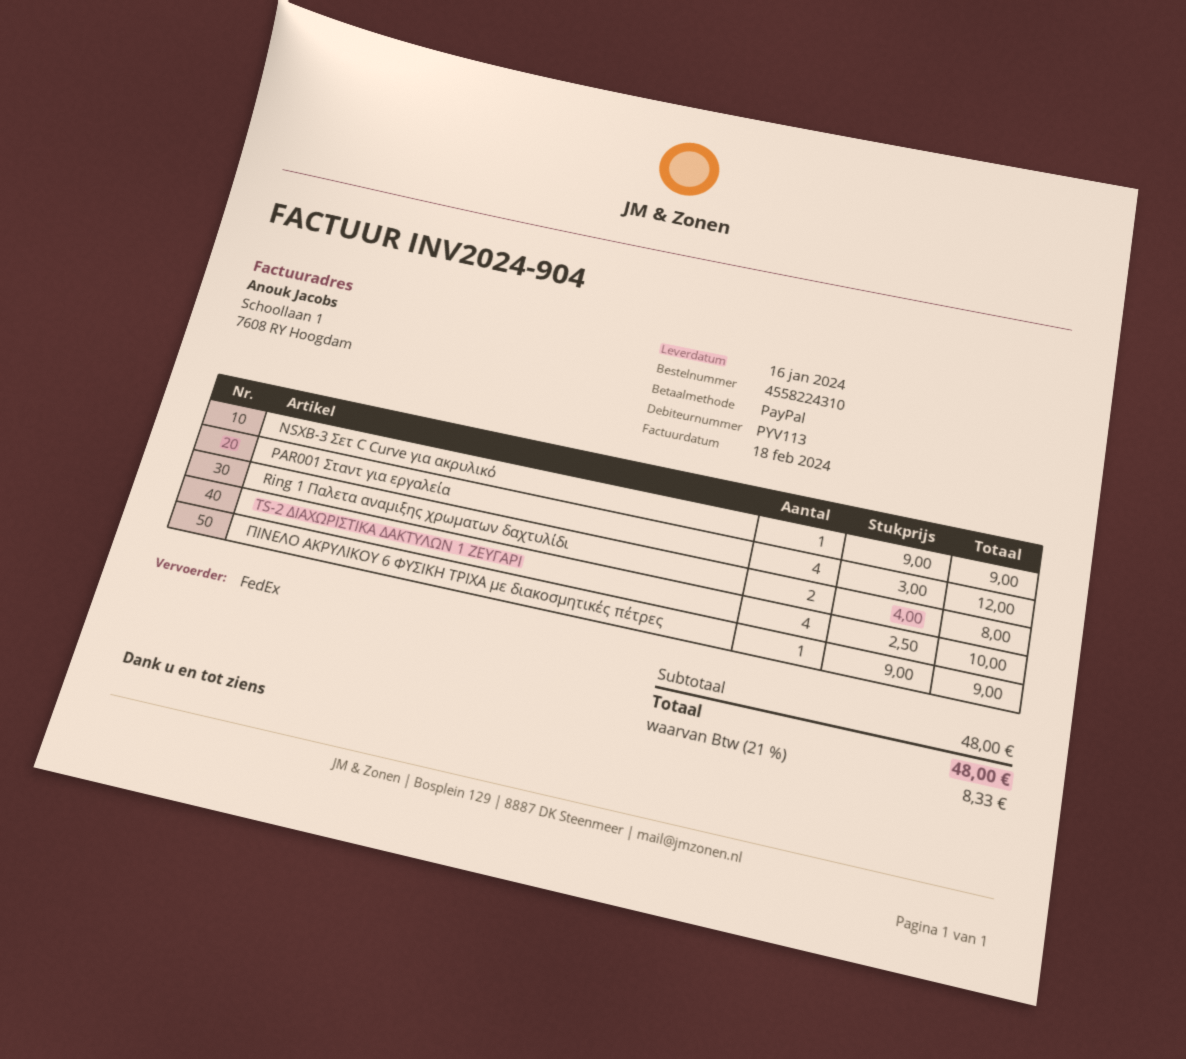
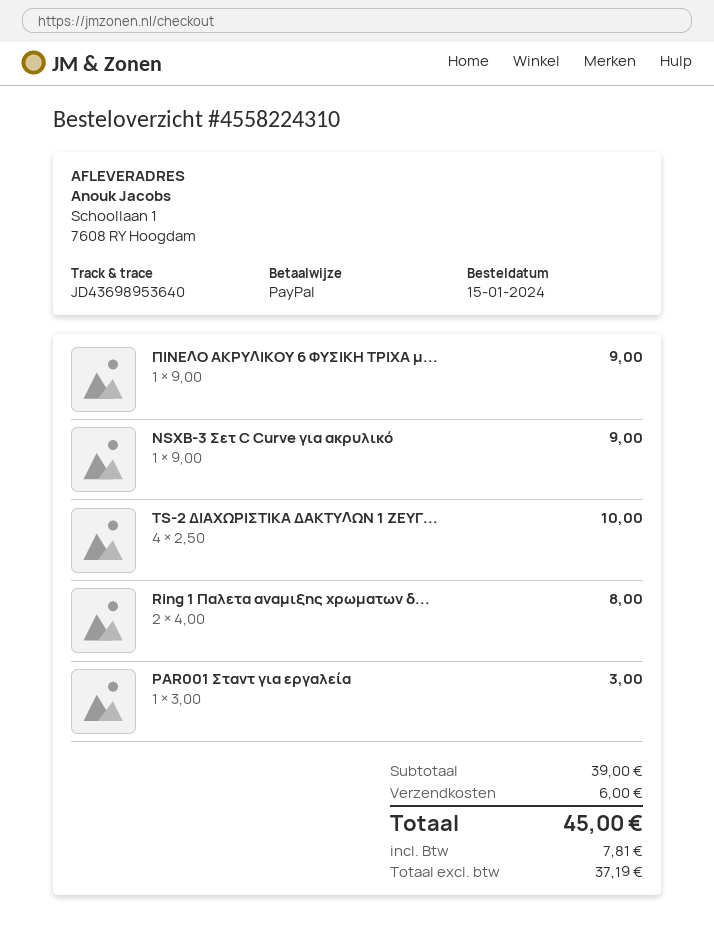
PAR001 Σταντ για εργαλεία: 4 x 3.00 = 12.00 -> 1 x 3.00 = 3.00
subtotal: 48.00 -> 39.00
shipping: none -> 6.00
tax: 8.33 -> 7.81
total: 48.00 -> 45.00

